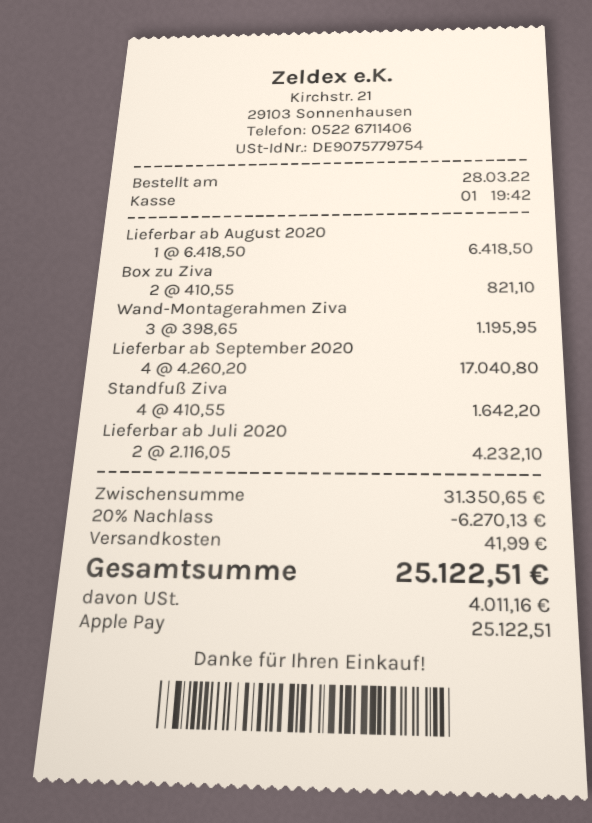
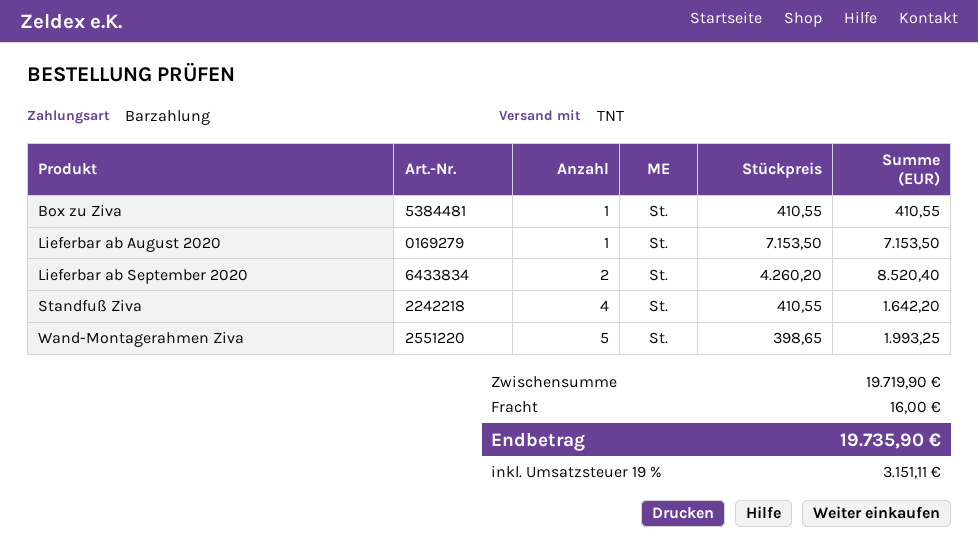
payment method: Apple Pay -> cash
Lieferbar ab August 2020: 1 x 6418.50 = 6418.50 -> 1 x 7153.50 = 7153.50
Box zu Ziva: 2 x 410.55 = 821.10 -> 1 x 410.55 = 410.55
Wand-Montagerahmen Ziva: 3 x 398.65 = 1195.95 -> 5 x 398.65 = 1993.25
Lieferbar ab September 2020: 4 x 4260.20 = 17040.80 -> 2 x 4260.20 = 8520.40
Lieferbar ab Juli 2020: 2 x 2116.05 = 4232.10 -> none
subtotal: 31350.65 -> 19719.90
discount: 20% = 6270.13 -> none
shipping: 41.99 -> 16.00
tax: 4011.16 -> 3151.11
total: 25122.51 -> 19735.90

